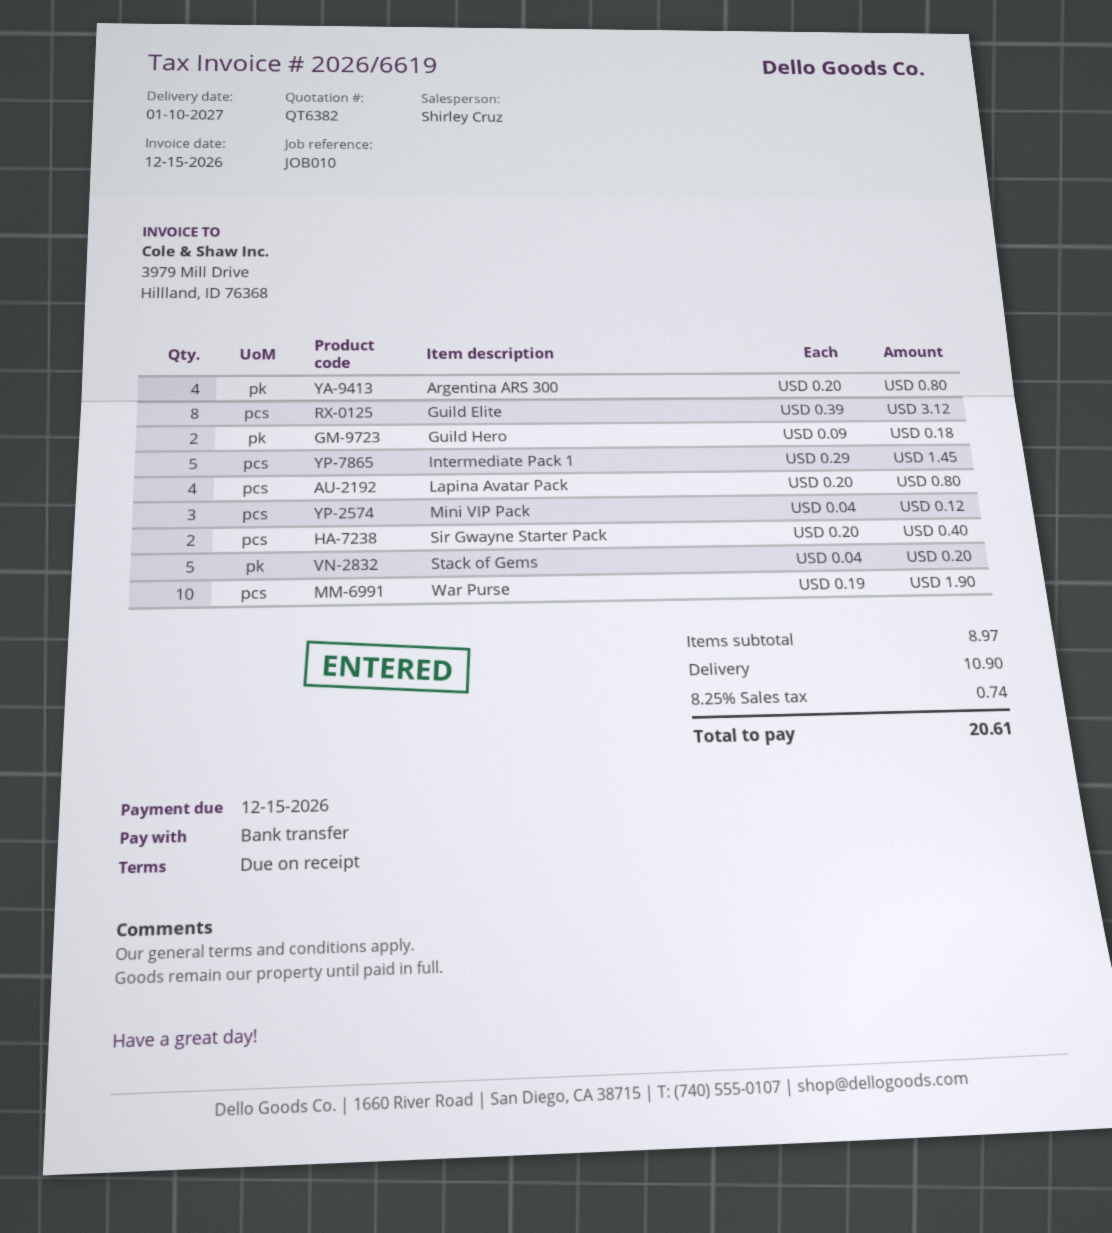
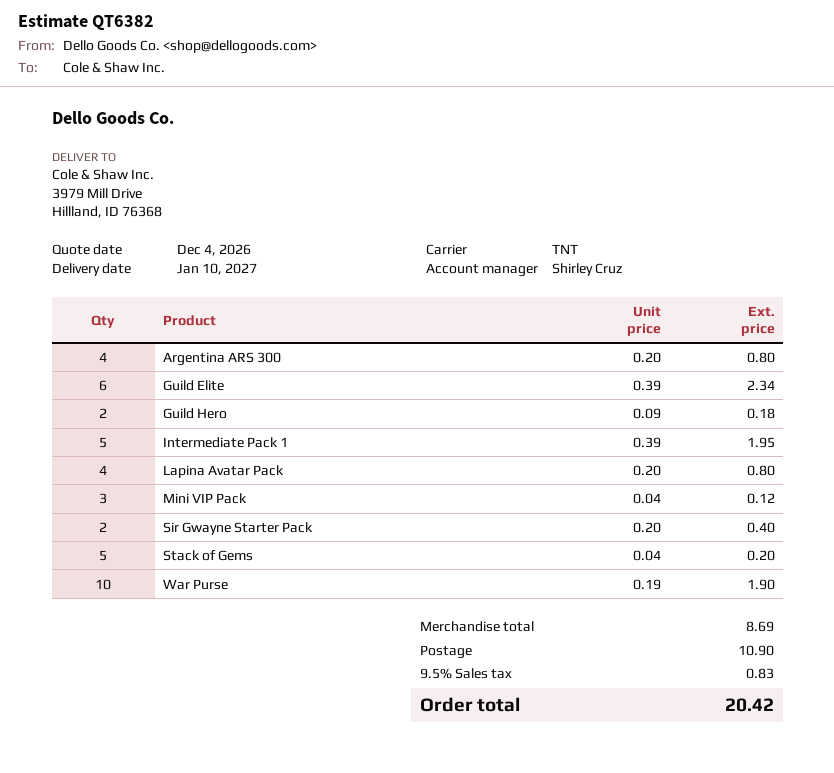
Guild Elite: 8 x 0.39 = 3.12 -> 6 x 0.39 = 2.34
Intermediate Pack 1: 5 x 0.29 = 1.45 -> 5 x 0.39 = 1.95
subtotal: 8.97 -> 8.69
tax: 8.25% = 0.74 -> 9.5% = 0.83
total: 20.61 -> 20.42

